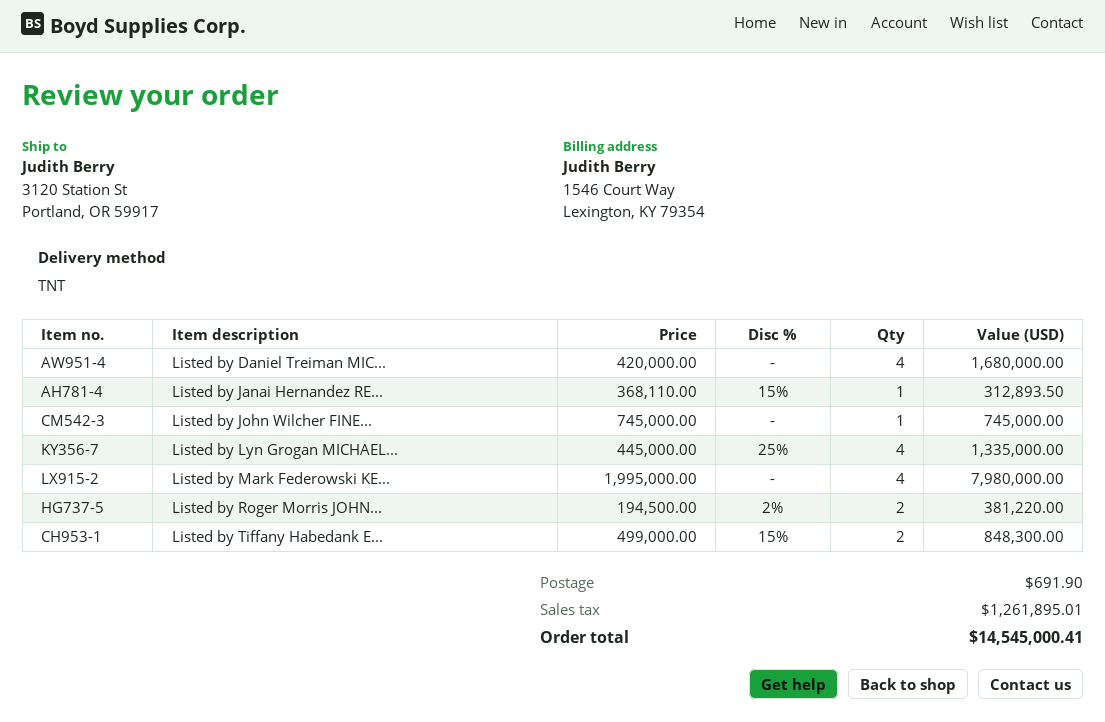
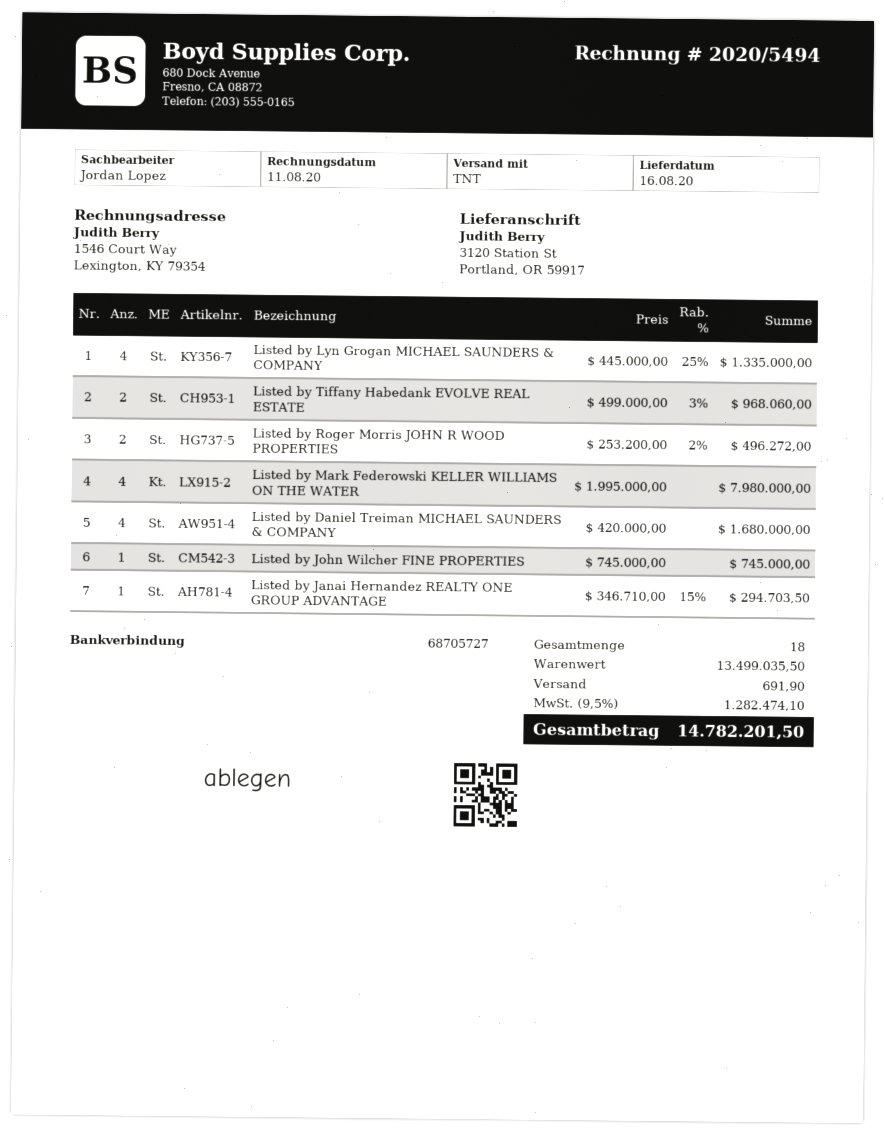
Listed by Janai Hernandez RE...: 1 x 368110.00 - 15% = 312893.50 -> 1 x 346710.00 - 15% = 294703.50
Listed by Roger Morris JOHN...: 2 x 194500.00 - 2% = 381220.00 -> 2 x 253200.00 - 2% = 496272.00
Listed by Tiffany Habedank E...: 2 x 499000.00 - 15% = 848300.00 -> 2 x 499000.00 - 3% = 968060.00
tax: 1261895.01 -> 1282474.10
total: 14545000.41 -> 14782201.50

